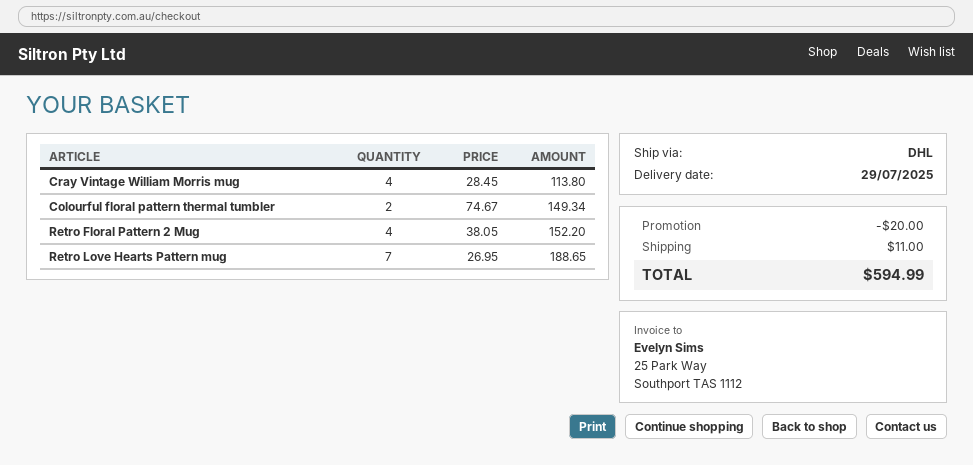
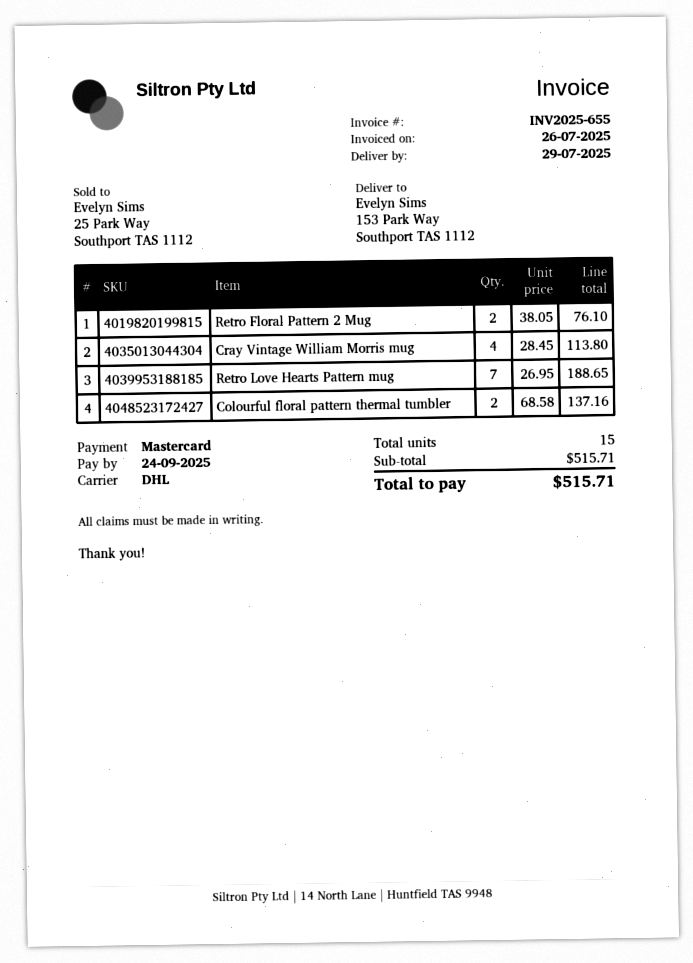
Colourful floral pattern thermal tumbler: 2 x 74.67 = 149.34 -> 2 x 68.58 = 137.16
Retro Floral Pattern 2 Mug: 4 x 38.05 = 152.20 -> 2 x 38.05 = 76.10
discount: 20.00 -> none
shipping: 11.00 -> none
total: 594.99 -> 515.71

